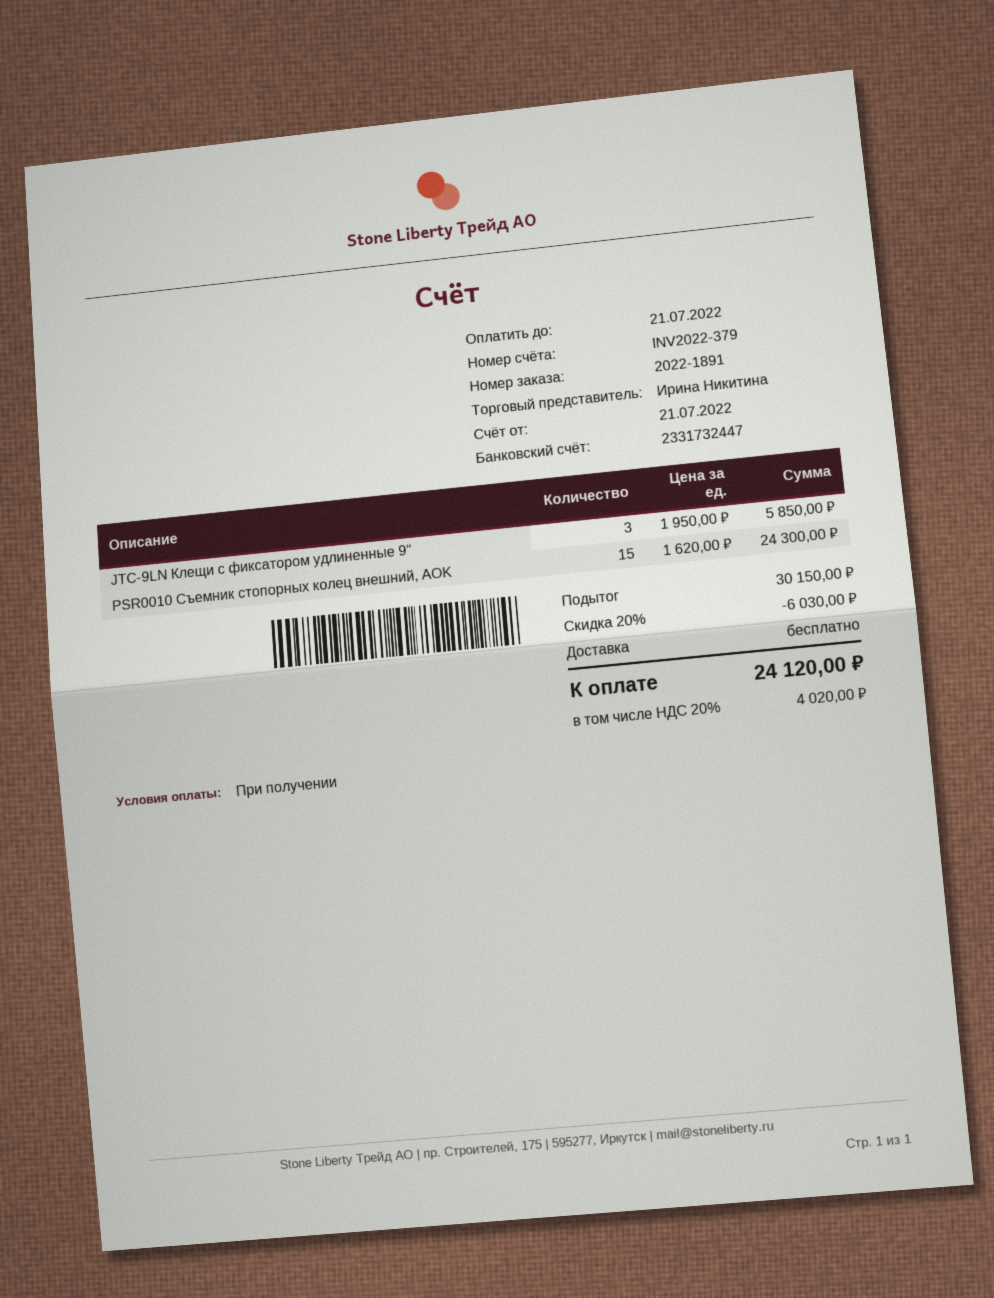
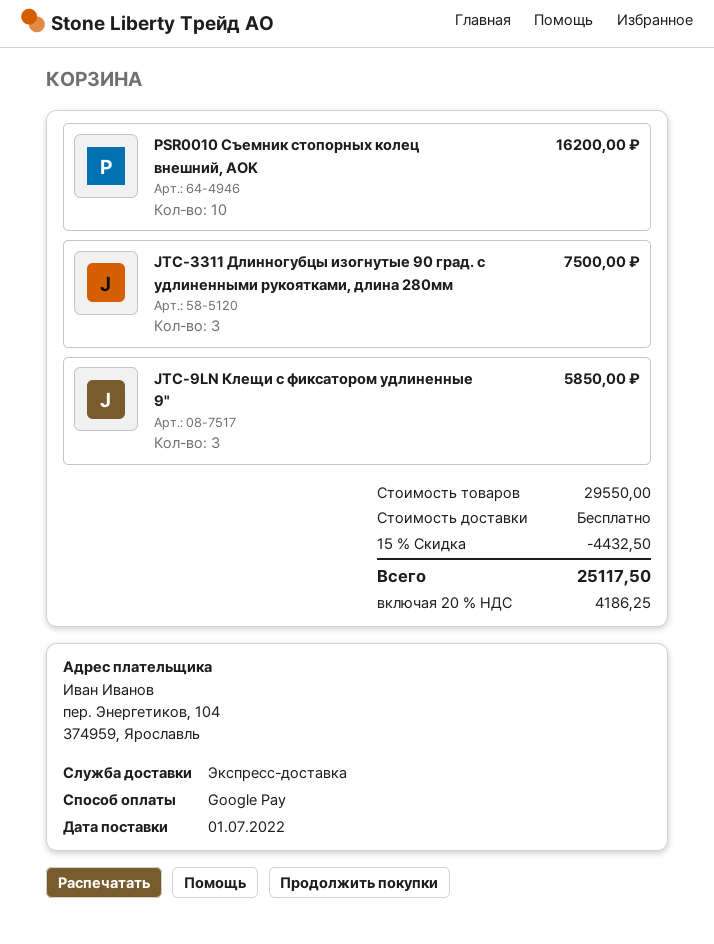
PSR0010 Съемник стопорных колец внешний, AOK: 15 for 24300.00 -> 10 for 16200.00
JTC-3311 Длинногубцы изогнутые 90 град. с удлиненными рукоятками, длина 280мм: none -> 3 for 7500.00
subtotal: 30150.00 -> 29550.00
discount: 20% = 6030.00 -> 15% = 4432.50
tax: 20% = 4020.00 -> 20% = 4186.25
total: 24120.00 -> 25117.50

